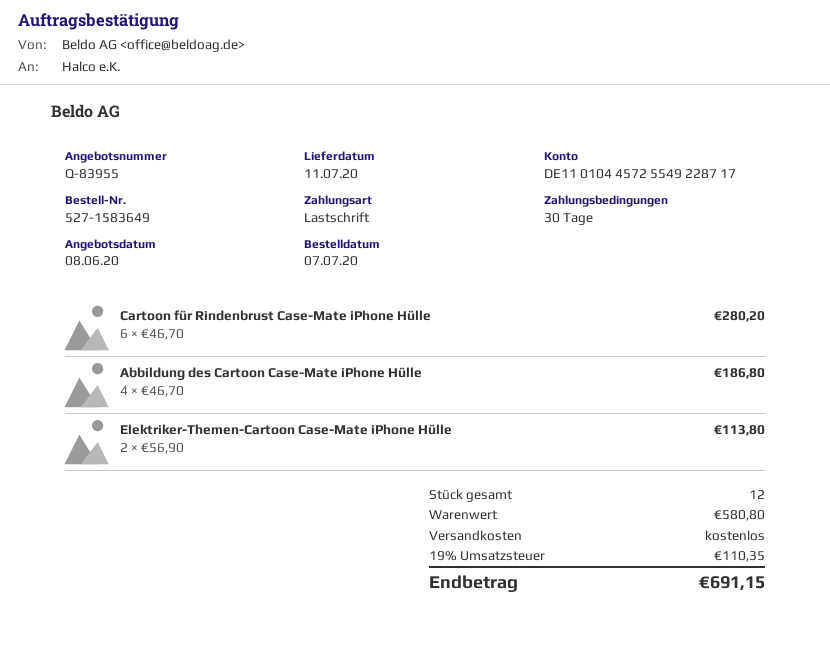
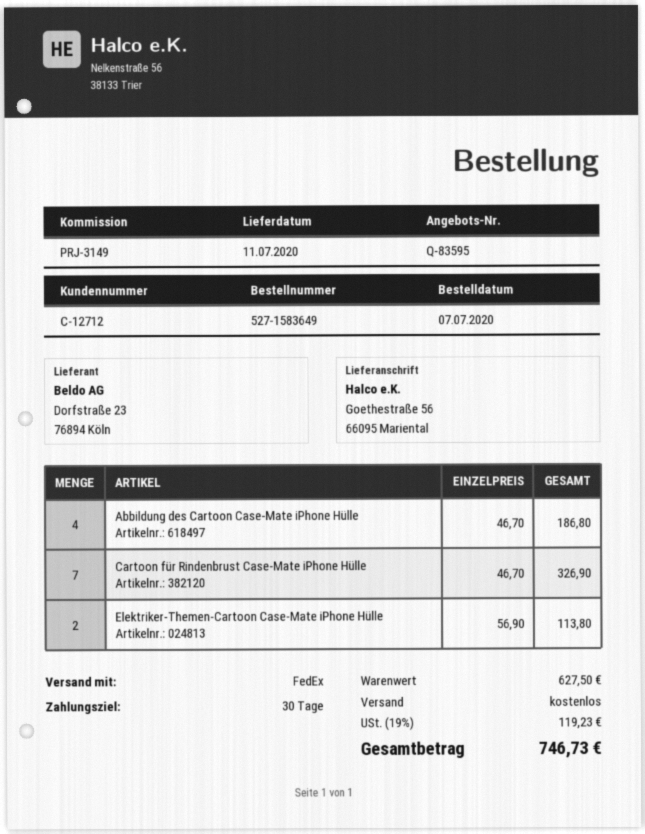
quote number: Q-83955 -> Q-83595
Cartoon für Rindenbrust Case-Mate iPhone Hülle: 6 x 46.70 = 280.20 -> 7 x 46.70 = 326.90
subtotal: 580.80 -> 627.50
tax: 19% = 110.35 -> 19% = 119.23
total: 691.15 -> 746.73

